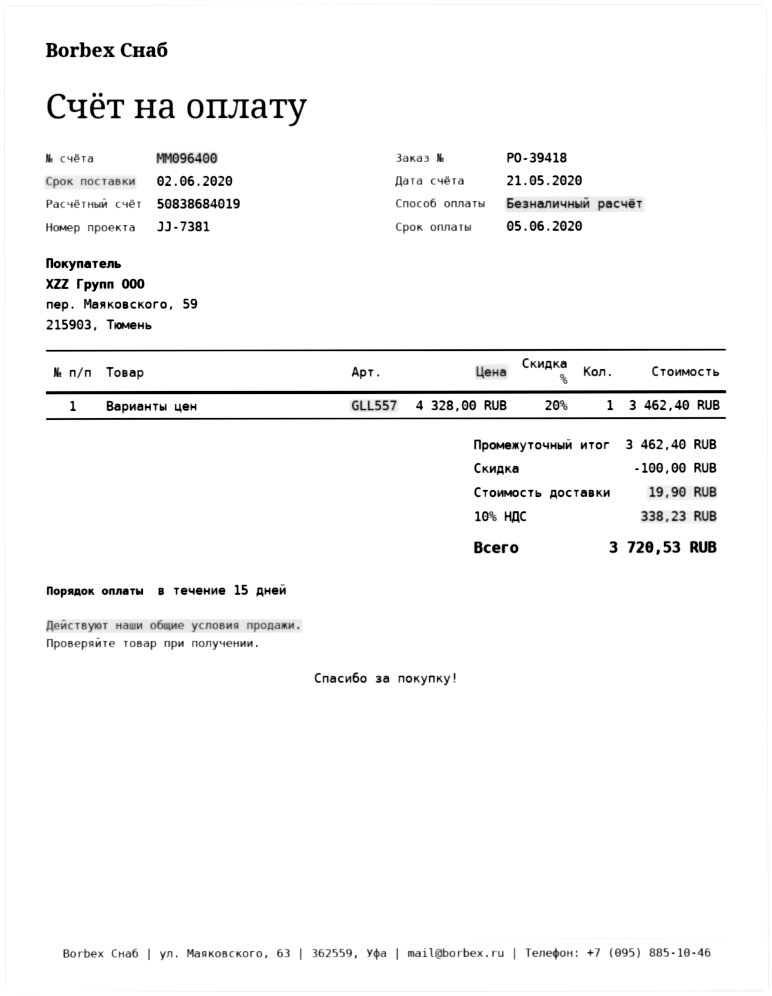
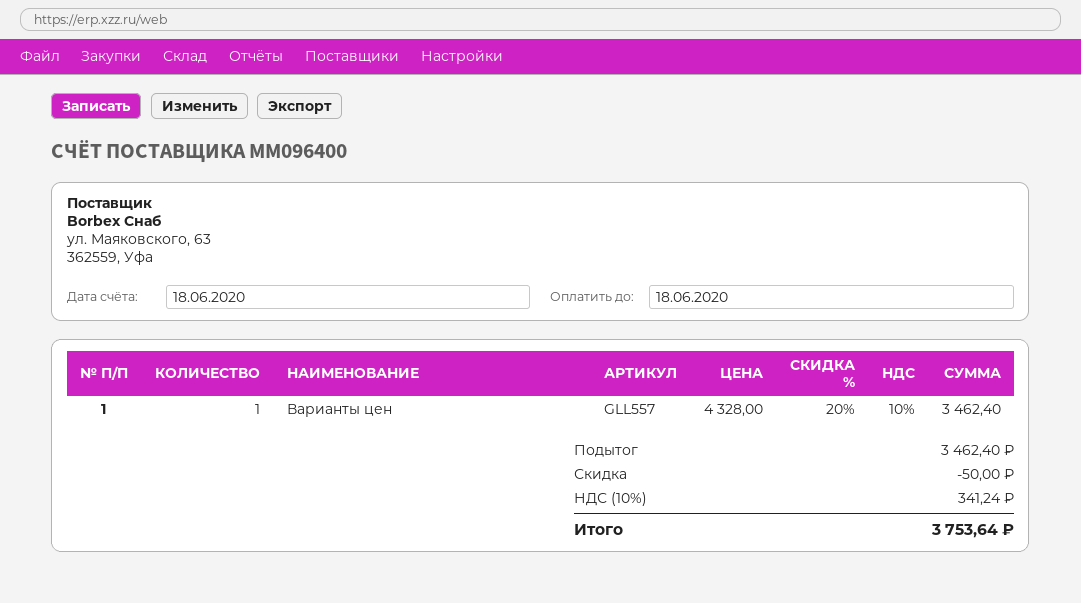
invoice date: 2020-05-21 -> 2020-06-18
due date: 2020-06-05 -> 2020-06-18
discount: 100.00 -> 50.00
shipping: 19.90 -> none
tax: 10% = 338.23 -> 10% = 341.24
total: 3720.53 -> 3753.64

